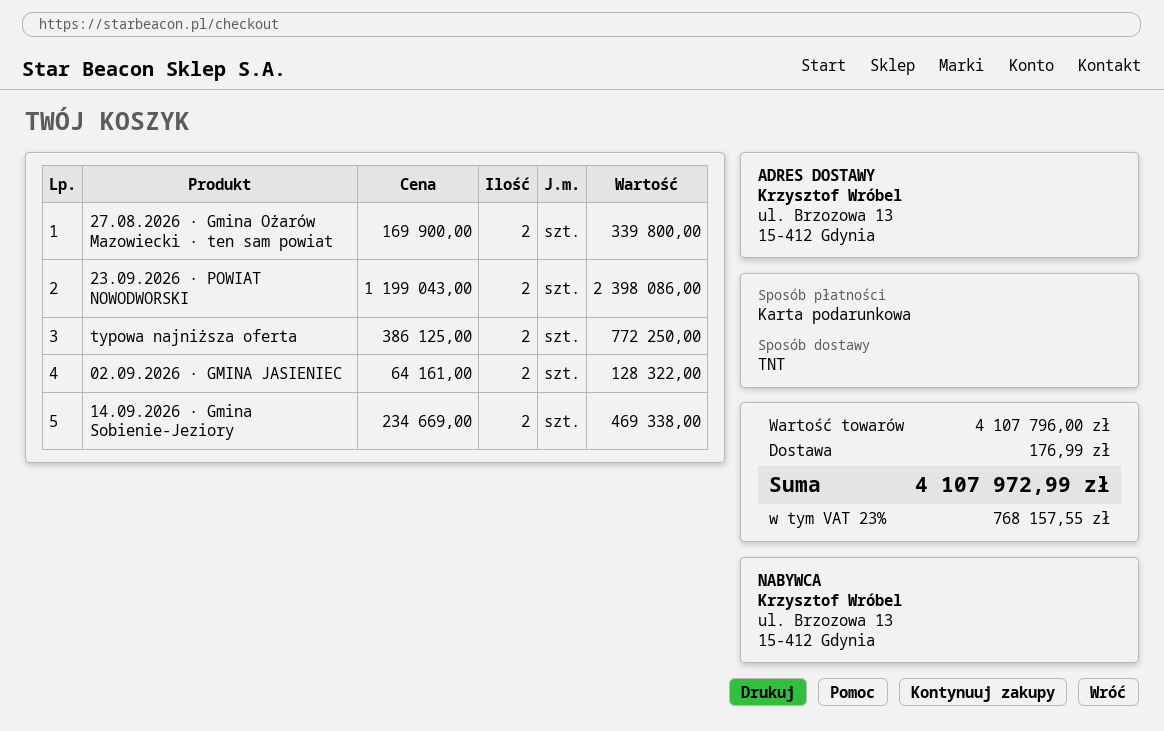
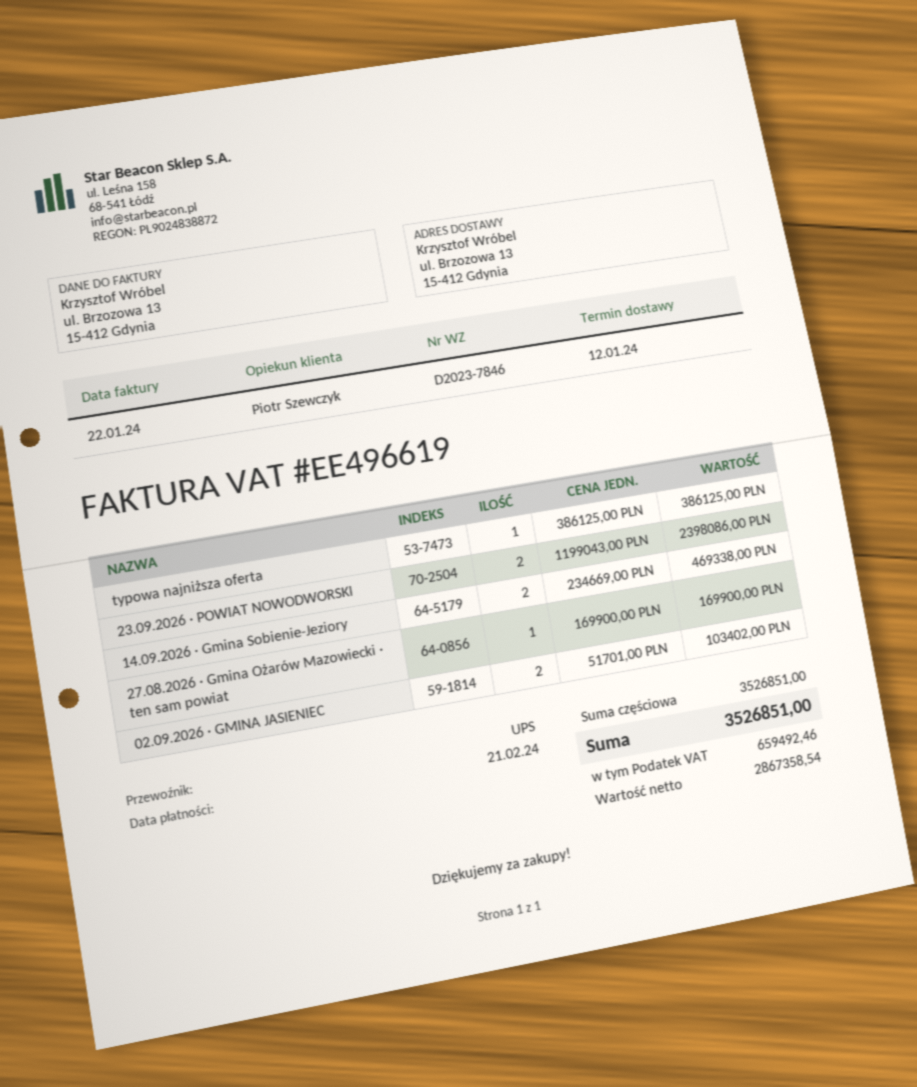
shipping method: TNT -> UPS
27.08.2026 · Gmina Ożarów Mazowiecki · ten sam powiat: 2 x 169900.00 = 339800.00 -> 1 x 169900.00 = 169900.00
typowa najniższa oferta: 2 x 386125.00 = 772250.00 -> 1 x 386125.00 = 386125.00
02.09.2026 · GMINA JASIENIEC: 2 x 64161.00 = 128322.00 -> 2 x 51701.00 = 103402.00
subtotal: 4107796.00 -> 3526851.00
shipping: 176.99 -> none
tax: 768157.55 -> 659492.46
total: 4107972.99 -> 3526851.00

